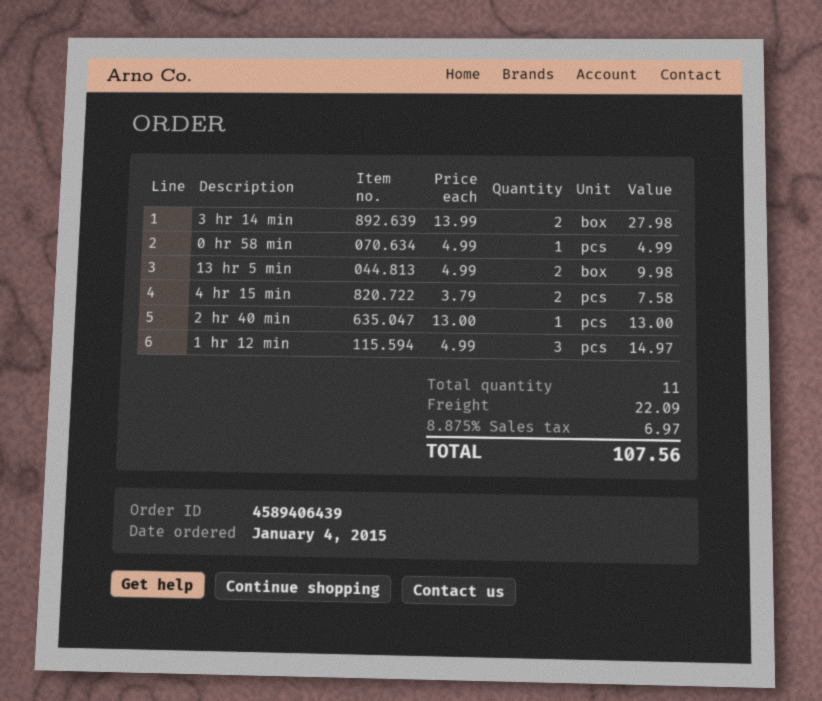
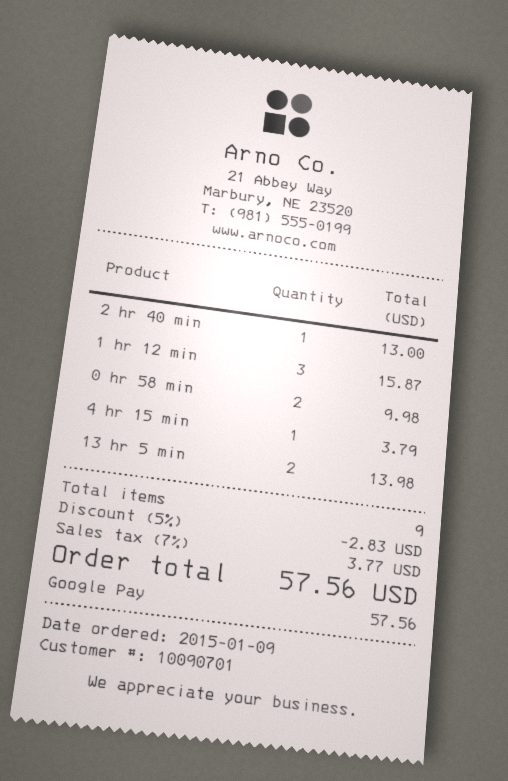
order date: 2015-01-04 -> 2015-01-09
3 hr 14 min: 2 for 27.98 -> none
0 hr 58 min: 1 for 4.99 -> 2 for 9.98
13 hr 5 min: 2 for 9.98 -> 2 for 13.98
4 hr 15 min: 2 for 7.58 -> 1 for 3.79
1 hr 12 min: 3 for 14.97 -> 3 for 15.87
total quantity: 11 -> 9
discount: none -> 5% = 2.83
shipping: 22.09 -> none
tax: 8.875% = 6.97 -> 7% = 3.77
total: 107.56 -> 57.56

